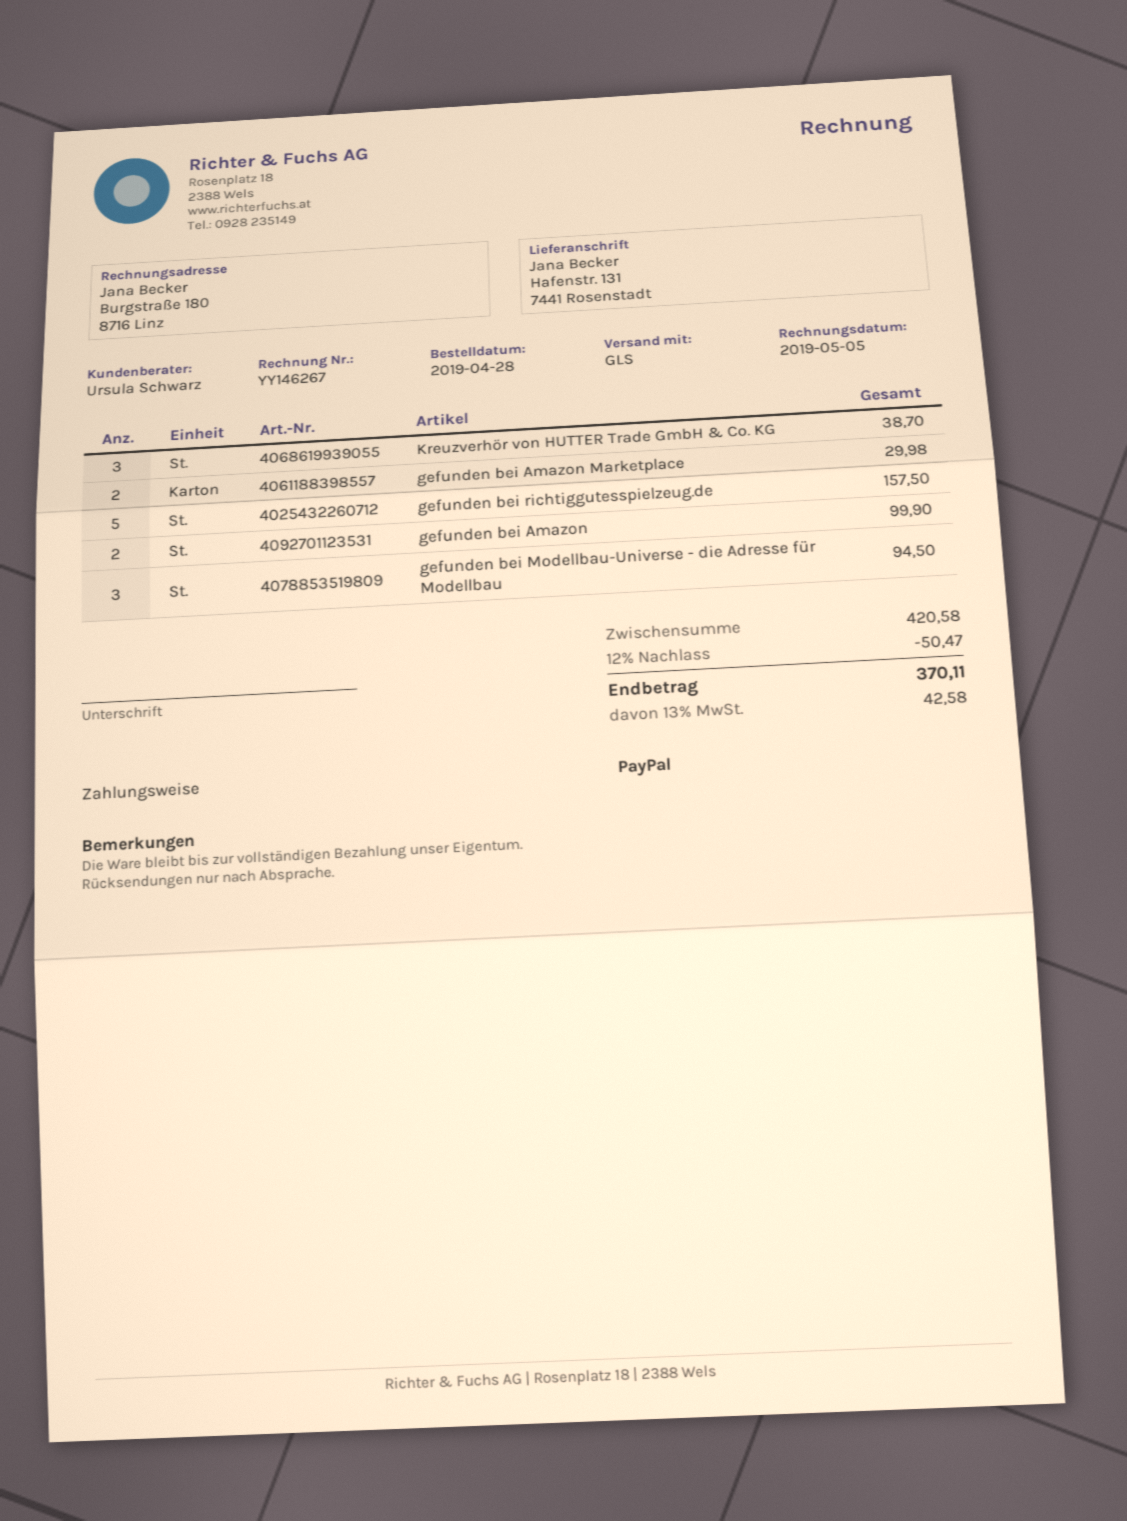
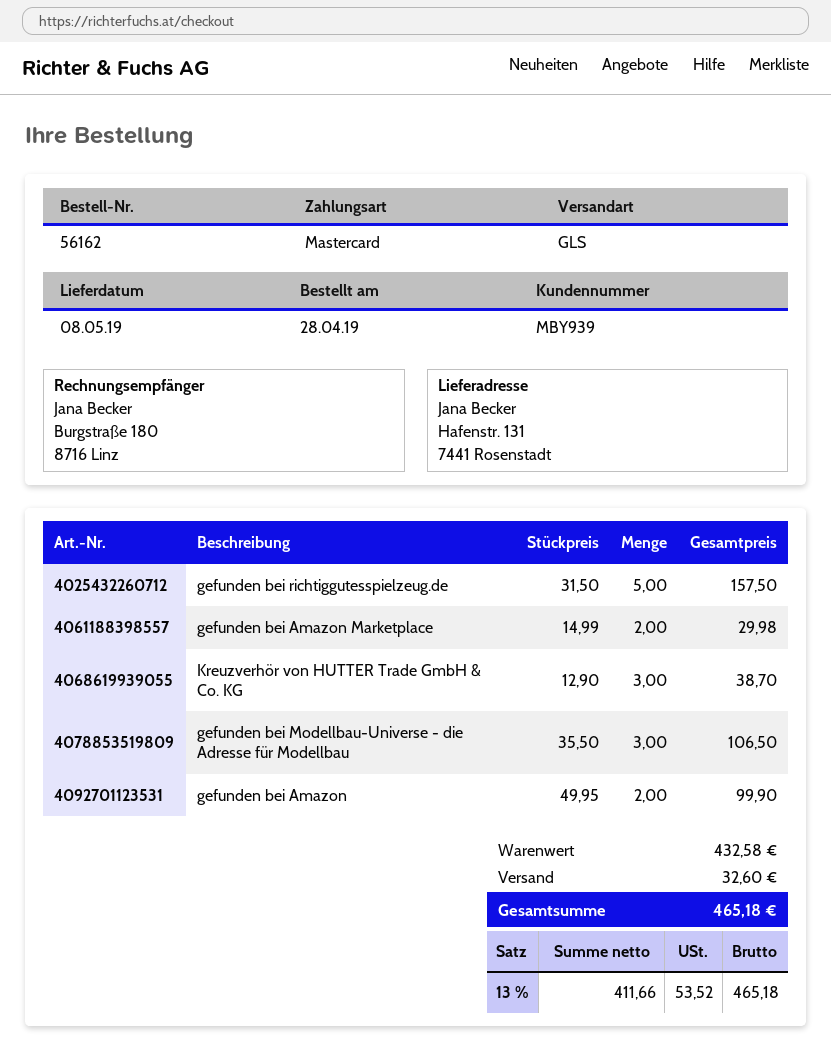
payment method: PayPal -> Mastercard
gefunden bei Modellbau-Universe - die Adresse für Modellbau: 3 for 94.50 -> 3 for 106.50
subtotal: 420.58 -> 432.58
discount: 12% = 50.47 -> none
shipping: none -> 32.60
tax: 13% = 42.58 -> 13% = 53.52
total: 370.11 -> 465.18

